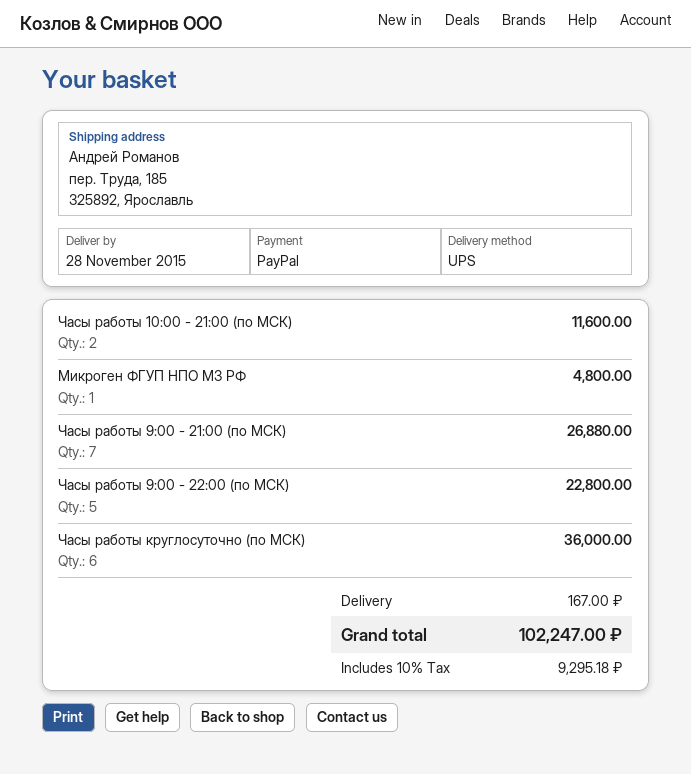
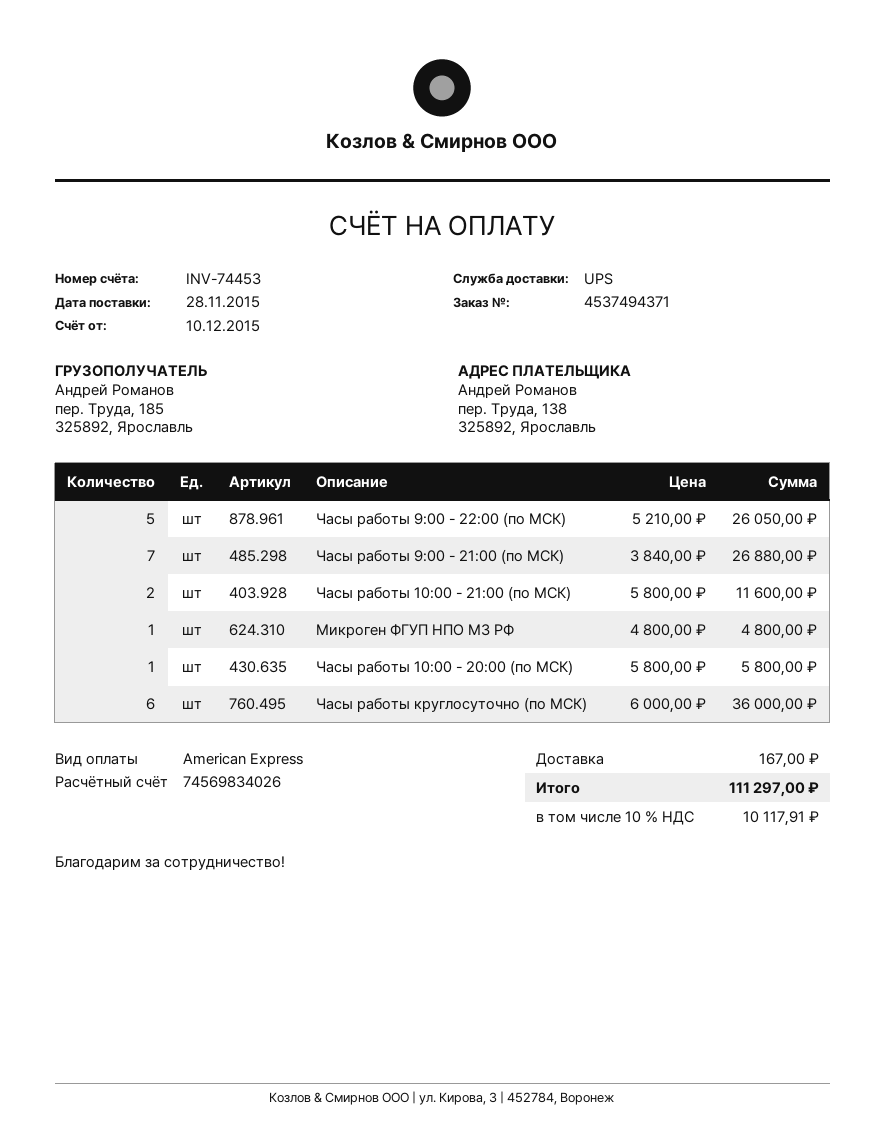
payment method: PayPal -> American Express
Часы работы 9:00 - 22:00 (по МСК): 5 for 22800.00 -> 5 for 26050.00
Часы работы 10:00 - 20:00 (по МСК): none -> 1 for 5800.00
tax: 10% = 9295.18 -> 10% = 10117.91
total: 102247.00 -> 111297.00

